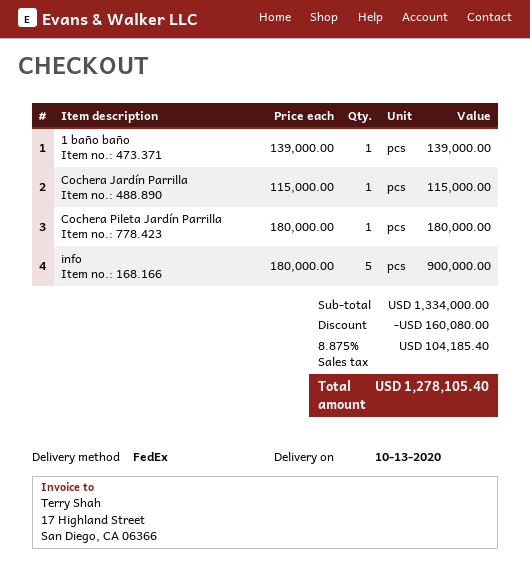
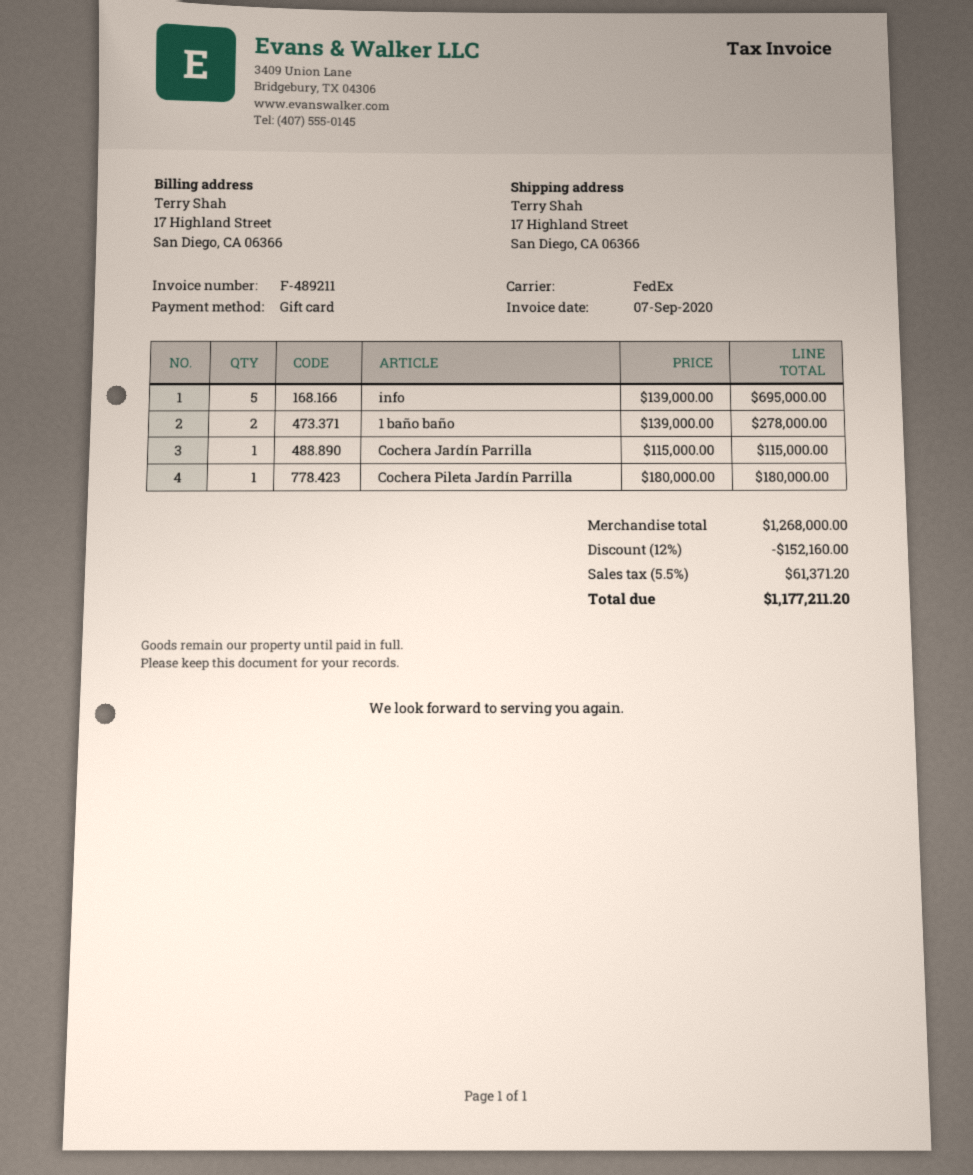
1 baño baño: 1 x 139000.00 = 139000.00 -> 2 x 139000.00 = 278000.00
info: 5 x 180000.00 = 900000.00 -> 5 x 139000.00 = 695000.00
subtotal: 1334000.00 -> 1268000.00
discount: 160080.00 -> 152160.00
tax: 8.875% = 104185.40 -> 5.5% = 61371.20
total: 1278105.40 -> 1177211.20

